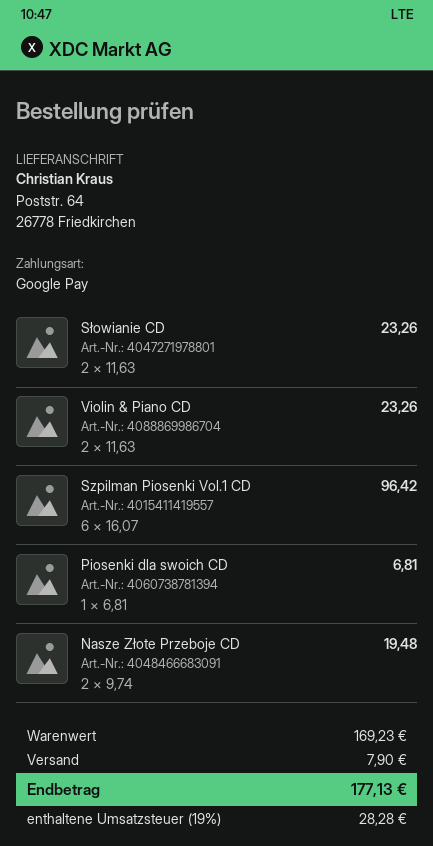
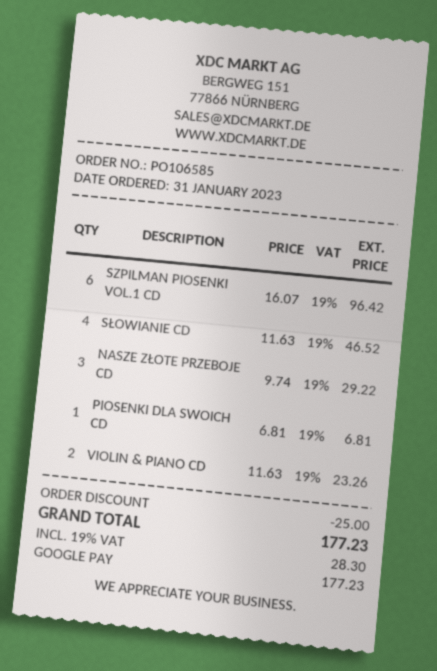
Słowianie CD: 2 x 11.63 = 23.26 -> 4 x 11.63 = 46.52
Nasze Złote Przeboje CD: 2 x 9.74 = 19.48 -> 3 x 9.74 = 29.22
discount: none -> 25.00
shipping: 7.90 -> none
tax: 19% = 28.28 -> 19% = 28.30
total: 177.13 -> 177.23

